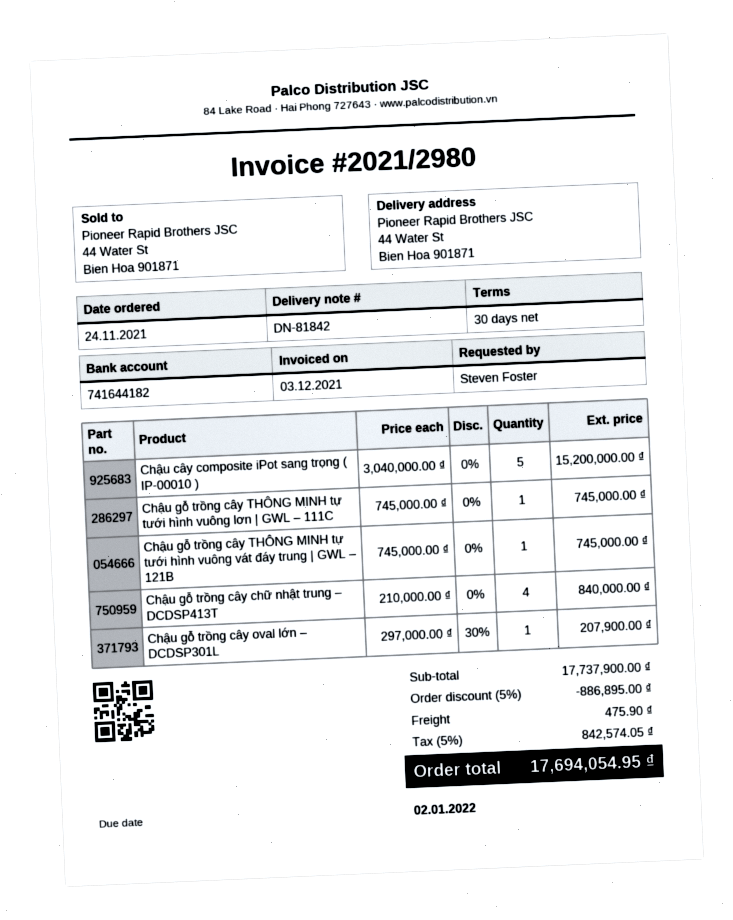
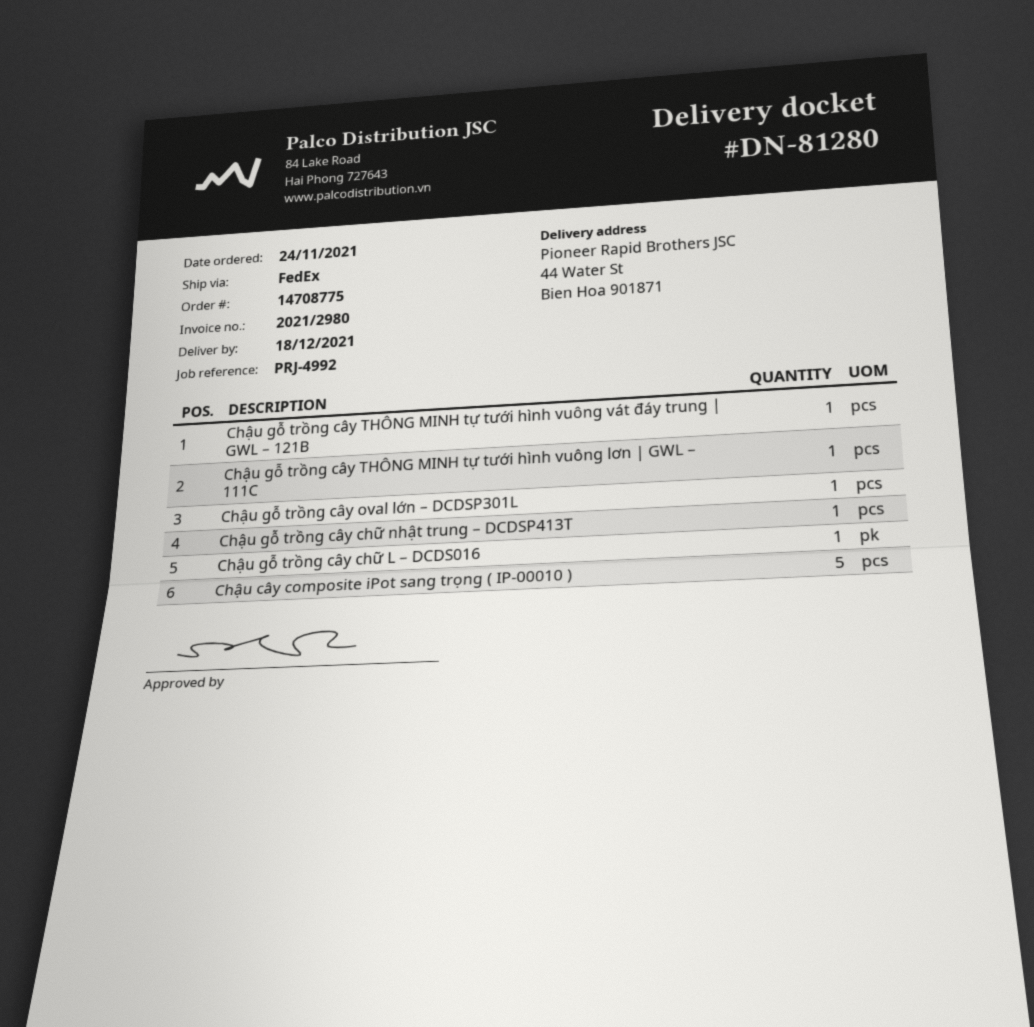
delivery note number: DN-81842 -> DN-81280
Chậu gỗ trồng cây chữ nhật trung – DCDSP413T: 4 -> 1
Chậu gỗ trồng cây chữ L – DCDS016: none -> 1

